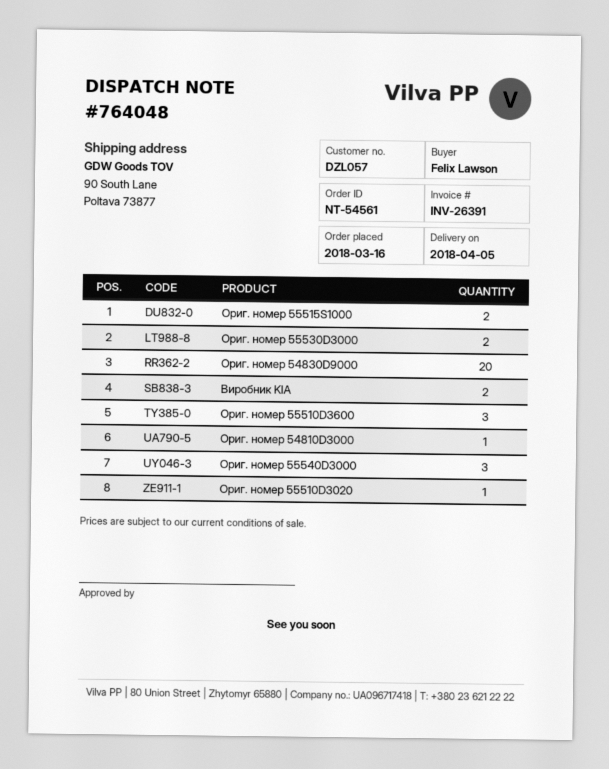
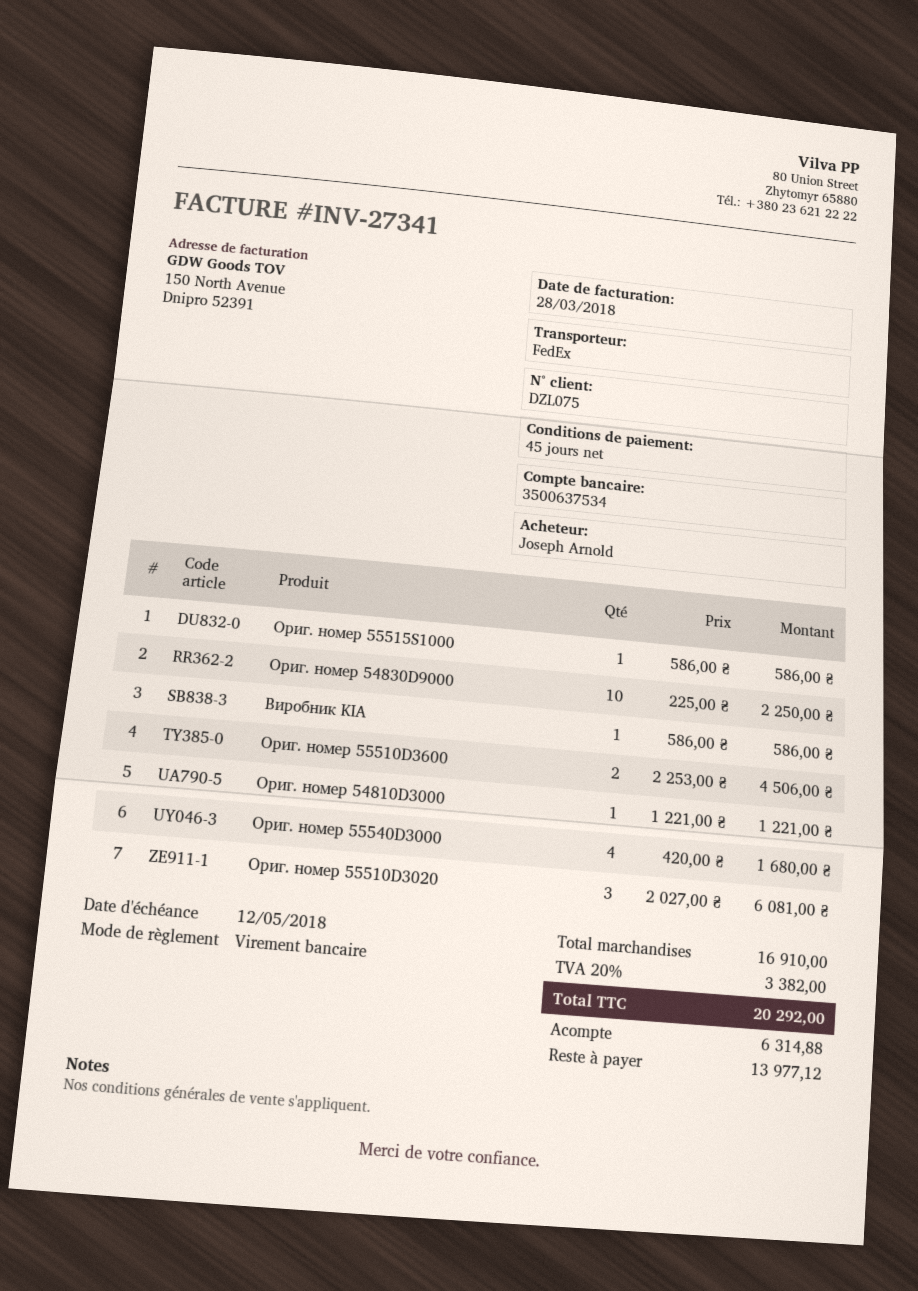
invoice number: INV-26391 -> INV-27341
customer number: DZL057 -> DZL075
ordered by: Felix Lawson -> Joseph Arnold
Ориг. номер 55515S1000: 2 -> 1
Ориг. номер 55530D3000: 2 -> none
Ориг. номер 54830D9000: 20 -> 10
Виробник KIA: 2 -> 1
Ориг. номер 55510D3600: 3 -> 2
Ориг. номер 55540D3000: 3 -> 4
Ориг. номер 55510D3020: 1 -> 3

